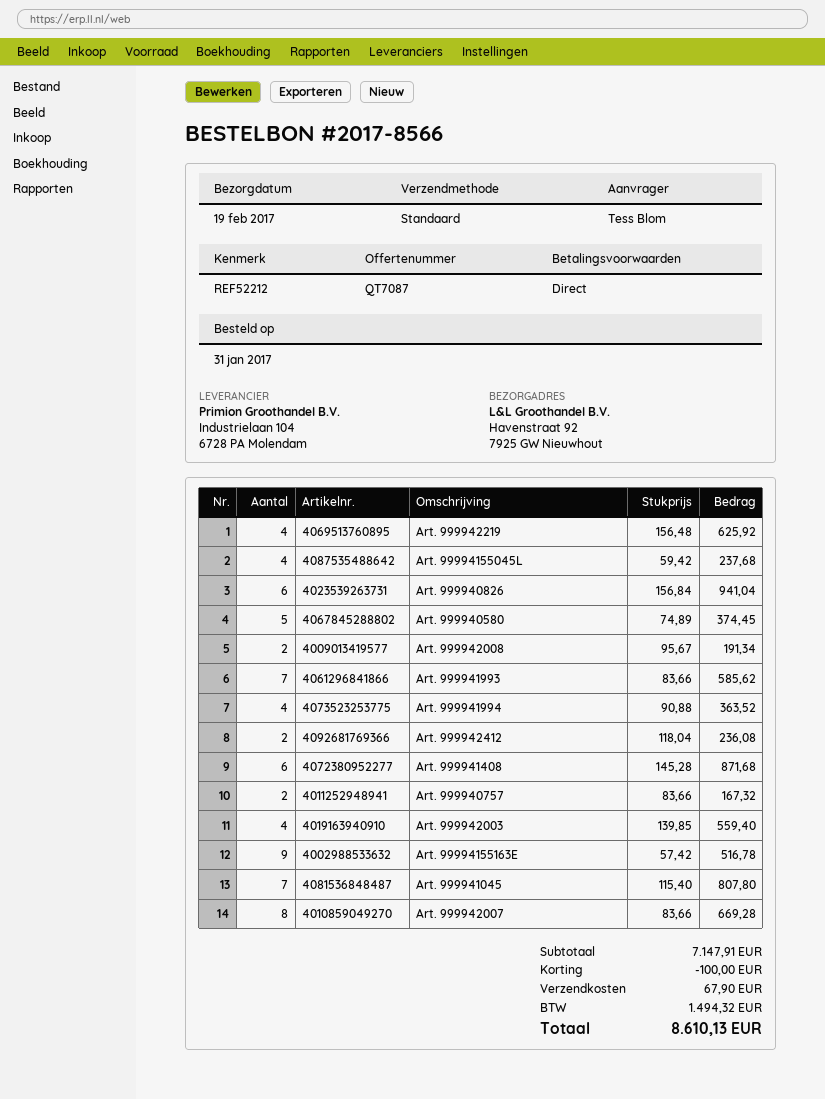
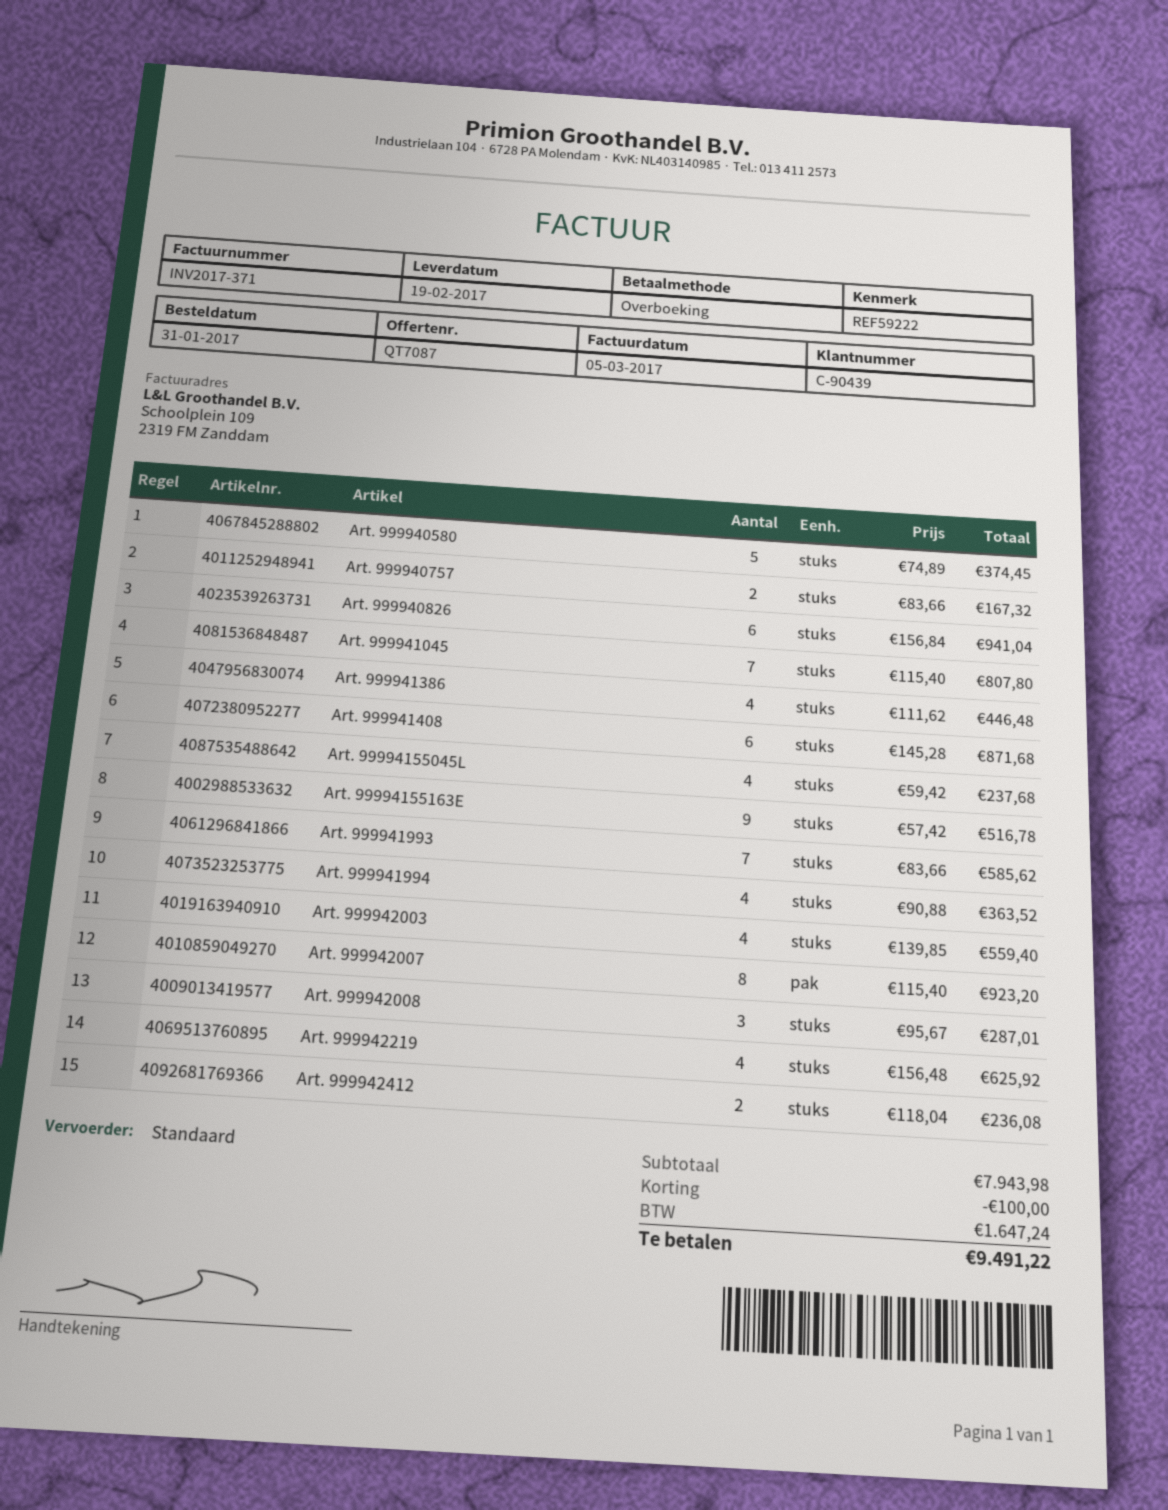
reference: REF52212 -> REF59222
Art. 999942008: 2 x 95.67 = 191.34 -> 3 x 95.67 = 287.01
Art. 999942007: 8 x 83.66 = 669.28 -> 8 x 115.40 = 923.20
Art. 999941386: none -> 4 x 111.62 = 446.48
subtotal: 7147.91 -> 7943.98
shipping: 67.90 -> none
tax: 1494.32 -> 1647.24
total: 8610.13 -> 9491.22

